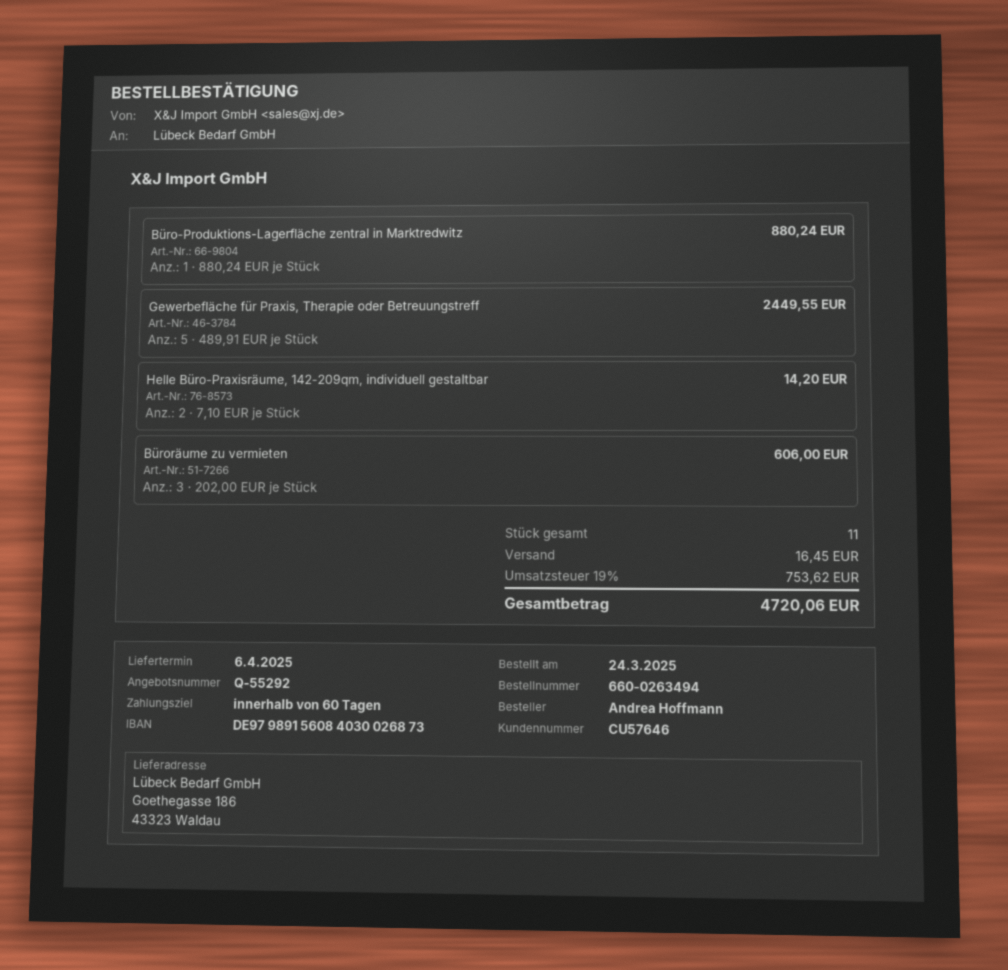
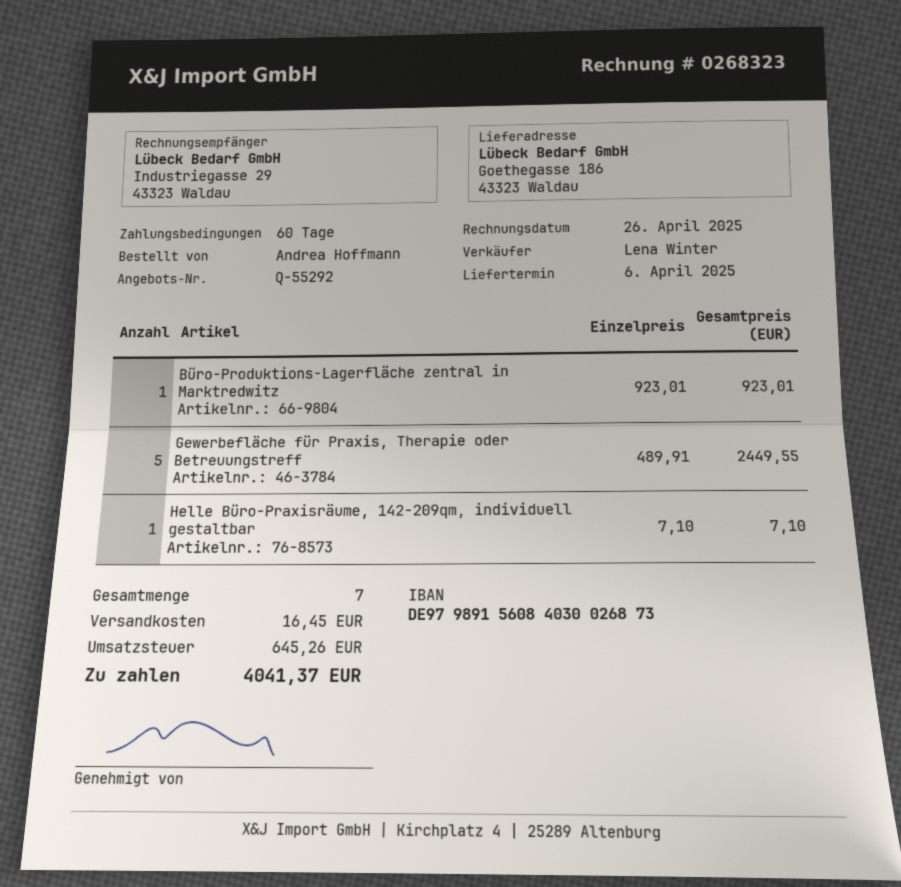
Büro-Produktions-Lagerfläche zentral in Marktredwitz: 1 x 880.24 = 880.24 -> 1 x 923.01 = 923.01
Helle Büro-Praxisräume, 142-209qm, individuell gestaltbar: 2 x 7.10 = 14.20 -> 1 x 7.10 = 7.10
Büroräume zu vermieten: 3 x 202.00 = 606.00 -> none
total quantity: 11 -> 7
tax: 753.62 -> 645.26
total: 4720.06 -> 4041.37

